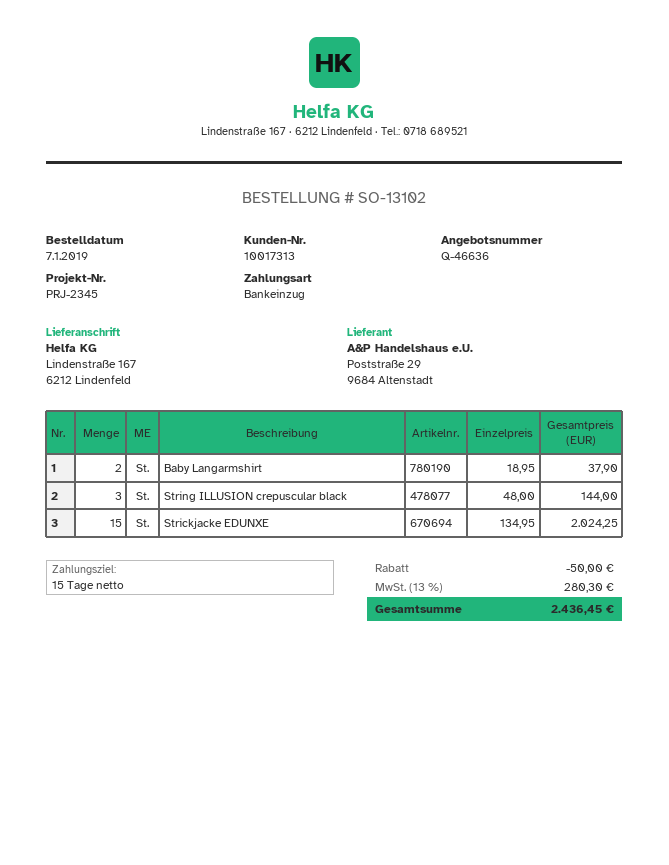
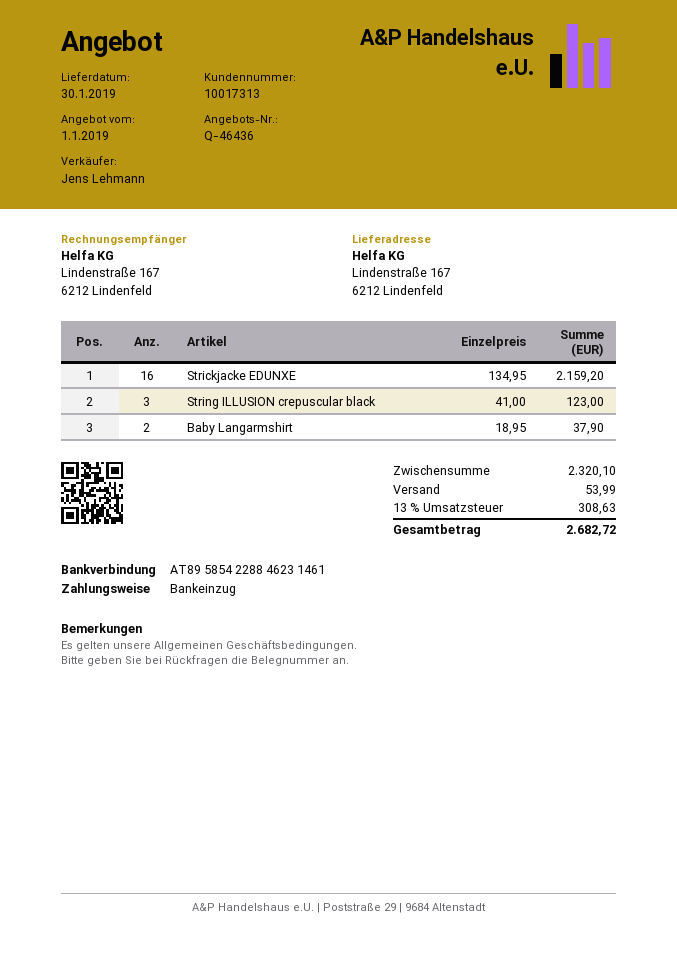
quote number: Q-46636 -> Q-46436
String ILLUSION crepuscular black: 3 x 48.00 = 144.00 -> 3 x 41.00 = 123.00
Strickjacke EDUNXE: 15 x 134.95 = 2024.25 -> 16 x 134.95 = 2159.20
discount: 50.00 -> none
shipping: none -> 53.99
tax: 13% = 280.30 -> 13% = 308.63
total: 2436.45 -> 2682.72

